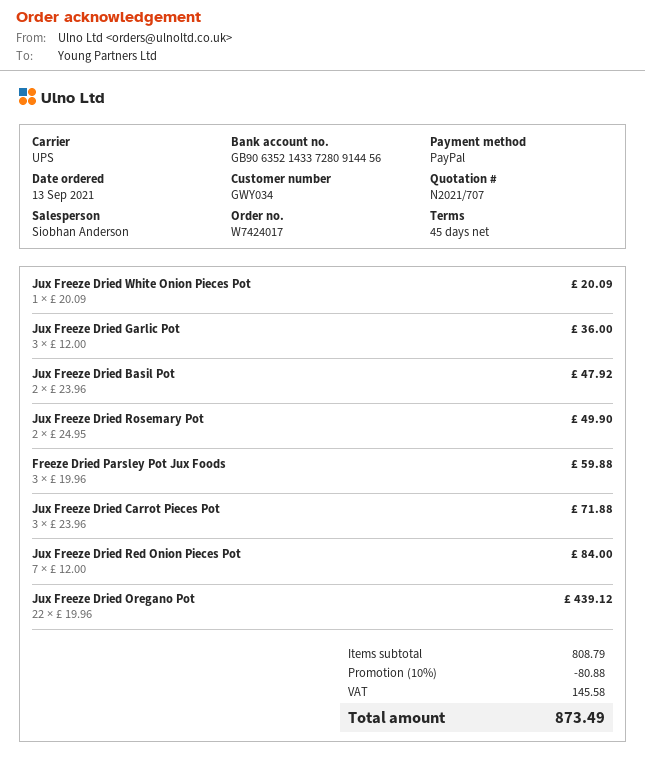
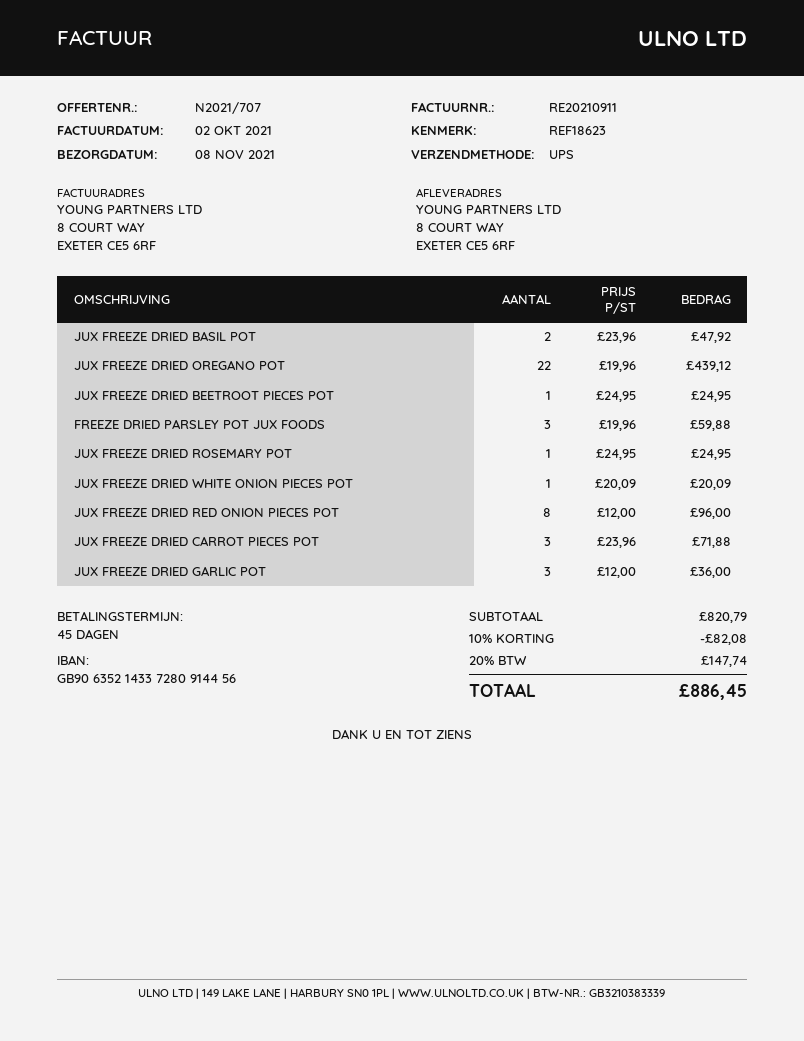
Jux Freeze Dried Rosemary Pot: 2 x 24.95 = 49.90 -> 1 x 24.95 = 24.95
Jux Freeze Dried Red Onion Pieces Pot: 7 x 12.00 = 84.00 -> 8 x 12.00 = 96.00
JUX FREEZE DRIED BEETROOT PIECES POT: none -> 1 x 24.95 = 24.95
subtotal: 808.79 -> 820.79
discount: 10% = 80.88 -> 10% = 82.08
tax: 145.58 -> 147.74
total: 873.49 -> 886.45

